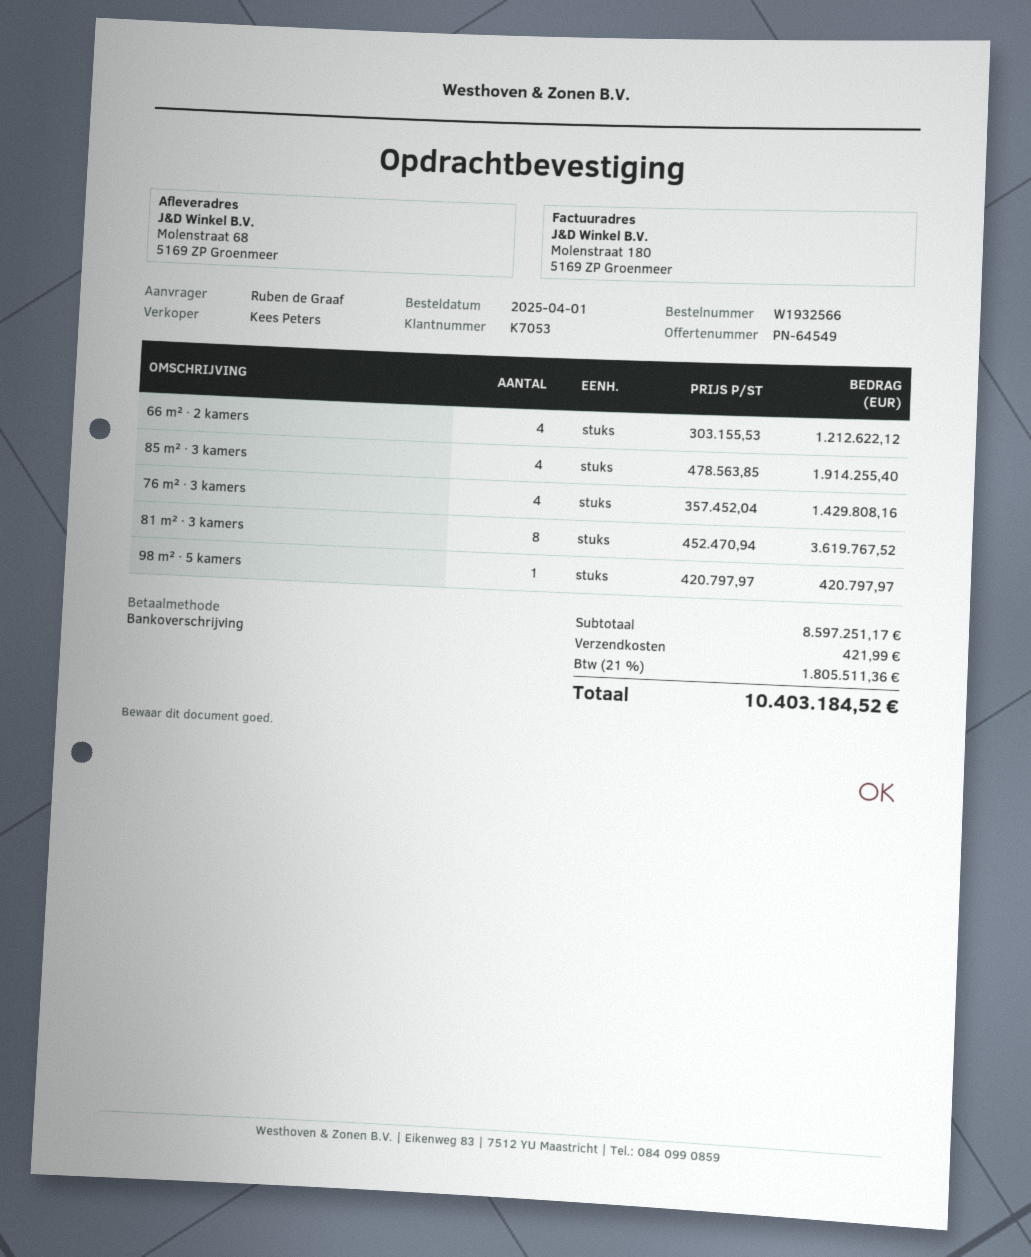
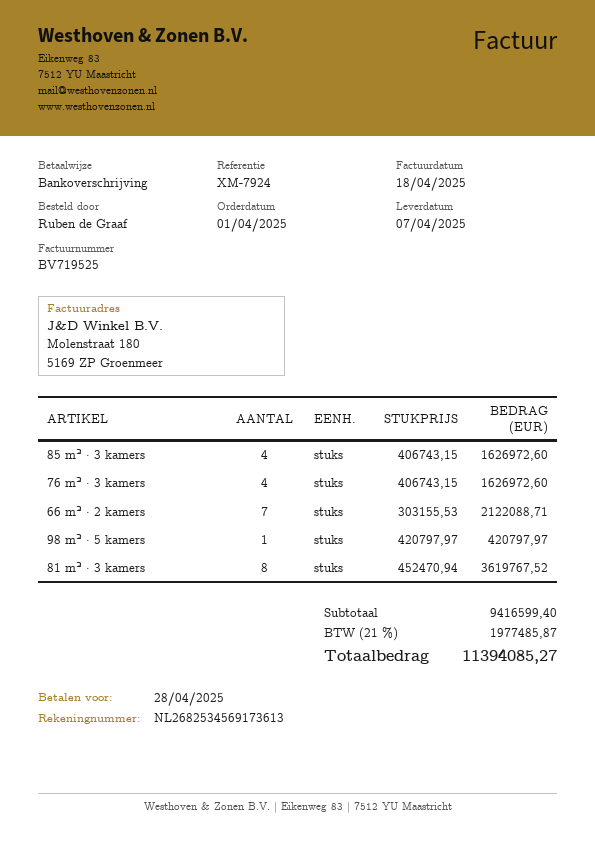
66 m² · 2 kamers: 4 x 303155.53 = 1212622.12 -> 7 x 303155.53 = 2122088.71
85 m² · 3 kamers: 4 x 478563.85 = 1914255.40 -> 4 x 406743.15 = 1626972.60
76 m² · 3 kamers: 4 x 357452.04 = 1429808.16 -> 4 x 406743.15 = 1626972.60
subtotal: 8597251.17 -> 9416599.40
shipping: 421.99 -> none
tax: 21% = 1805511.36 -> 21% = 1977485.87
total: 10403184.52 -> 11394085.27

